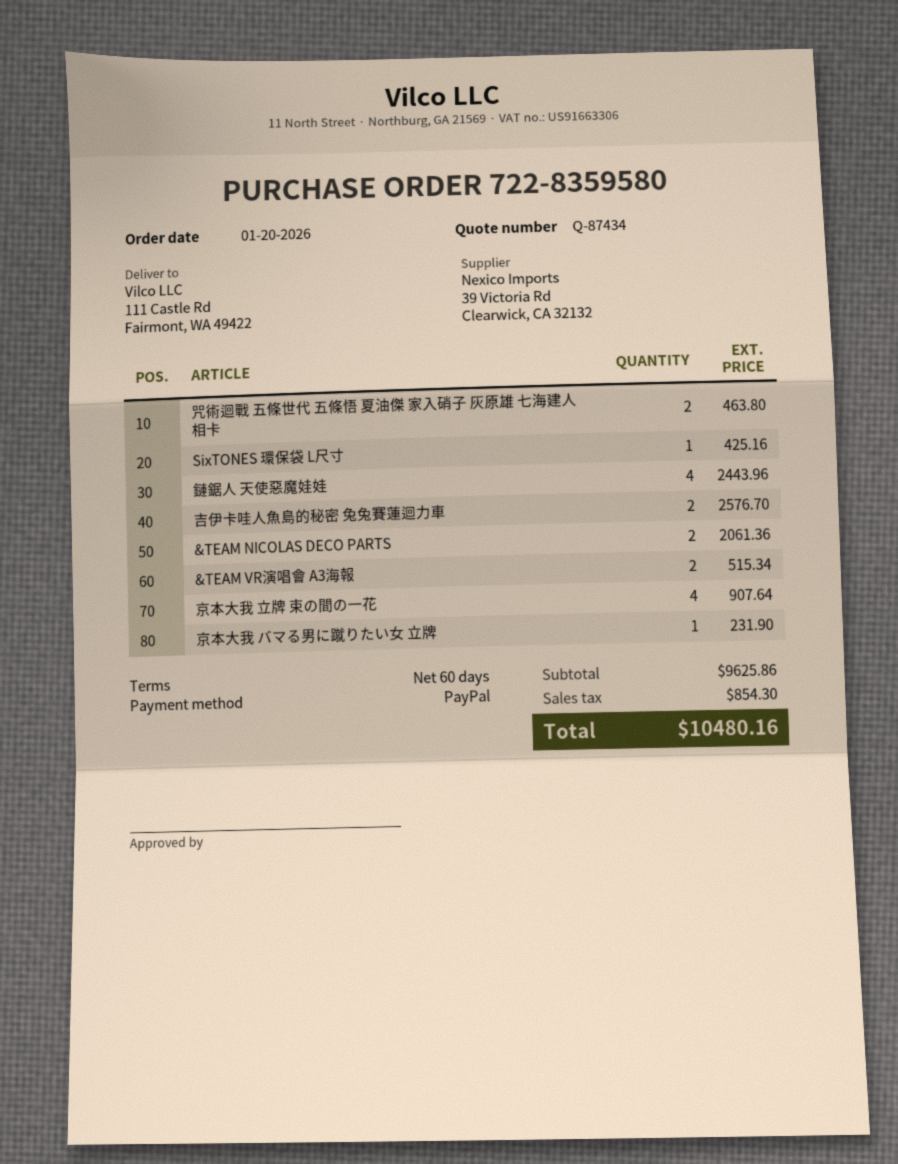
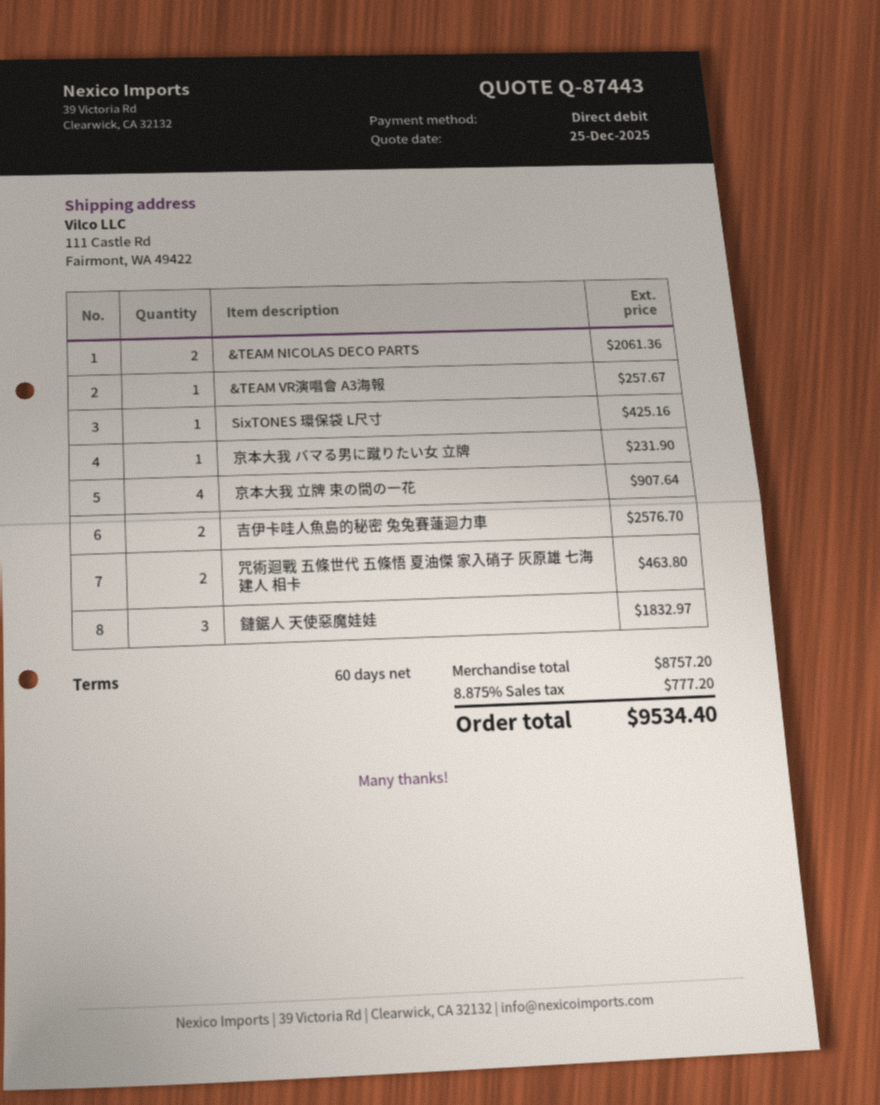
quote number: Q-87434 -> Q-87443
payment method: PayPal -> direct debit
鏈鋸人 天使惡魔娃娃: 4 for 2443.96 -> 3 for 1832.97
&TEAM VR演唱會 A3海報: 2 for 515.34 -> 1 for 257.67
subtotal: 9625.86 -> 8757.20
tax: 854.30 -> 777.20
total: 10480.16 -> 9534.40

